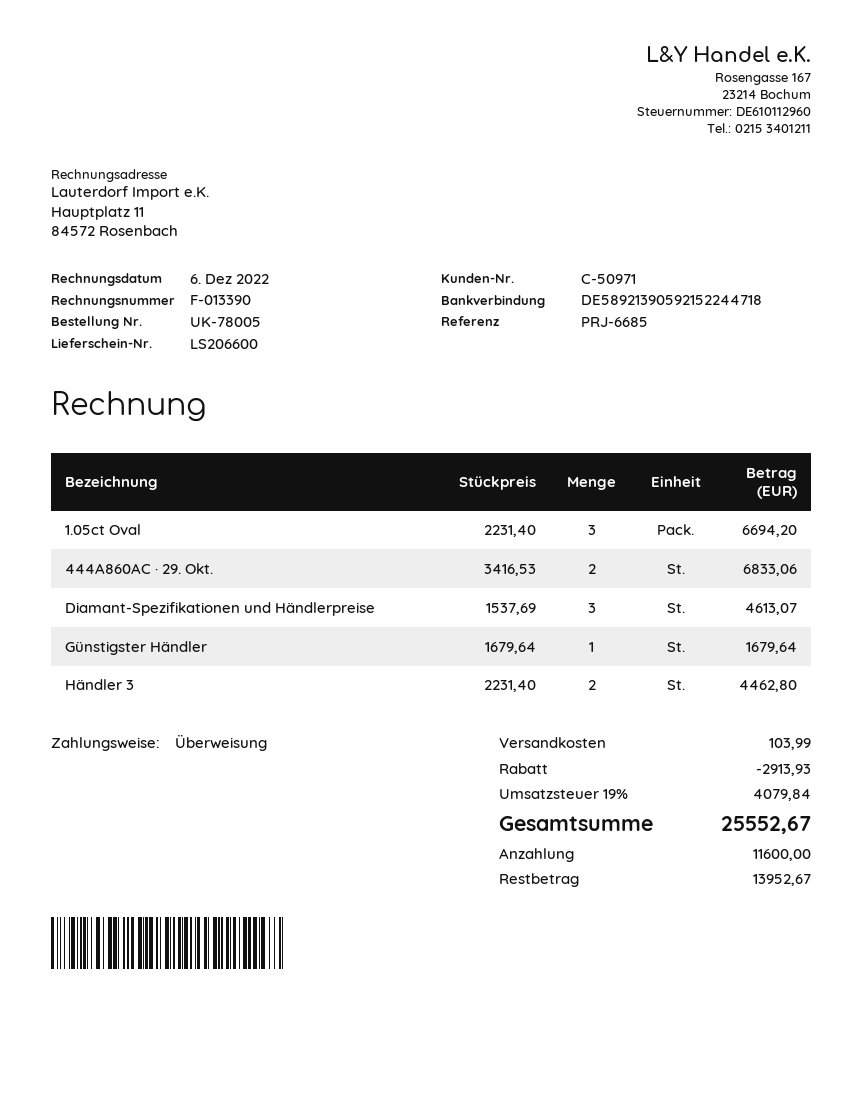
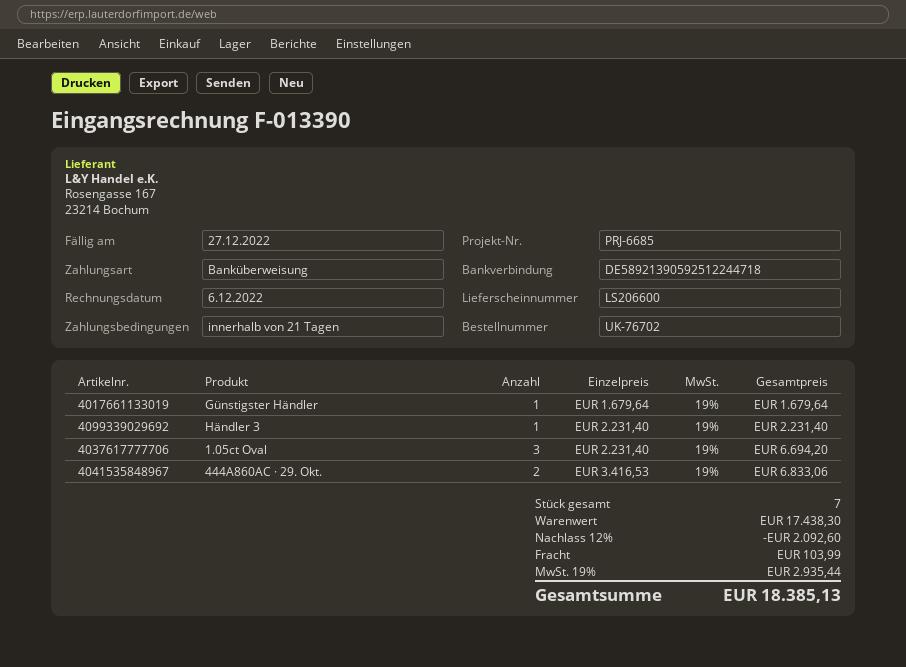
order number: UK-78005 -> UK-76702
bank account: DE58921390592152244718 -> DE58921390592512244718
Diamant-Spezifikationen und Händlerpreise: 3 x 1537.69 = 4613.07 -> none
Händler 3: 2 x 2231.40 = 4462.80 -> 1 x 2231.40 = 2231.40
discount: 2913.93 -> 2092.60
tax: 19% = 4079.84 -> 19% = 2935.44
total: 25552.67 -> 18385.13

